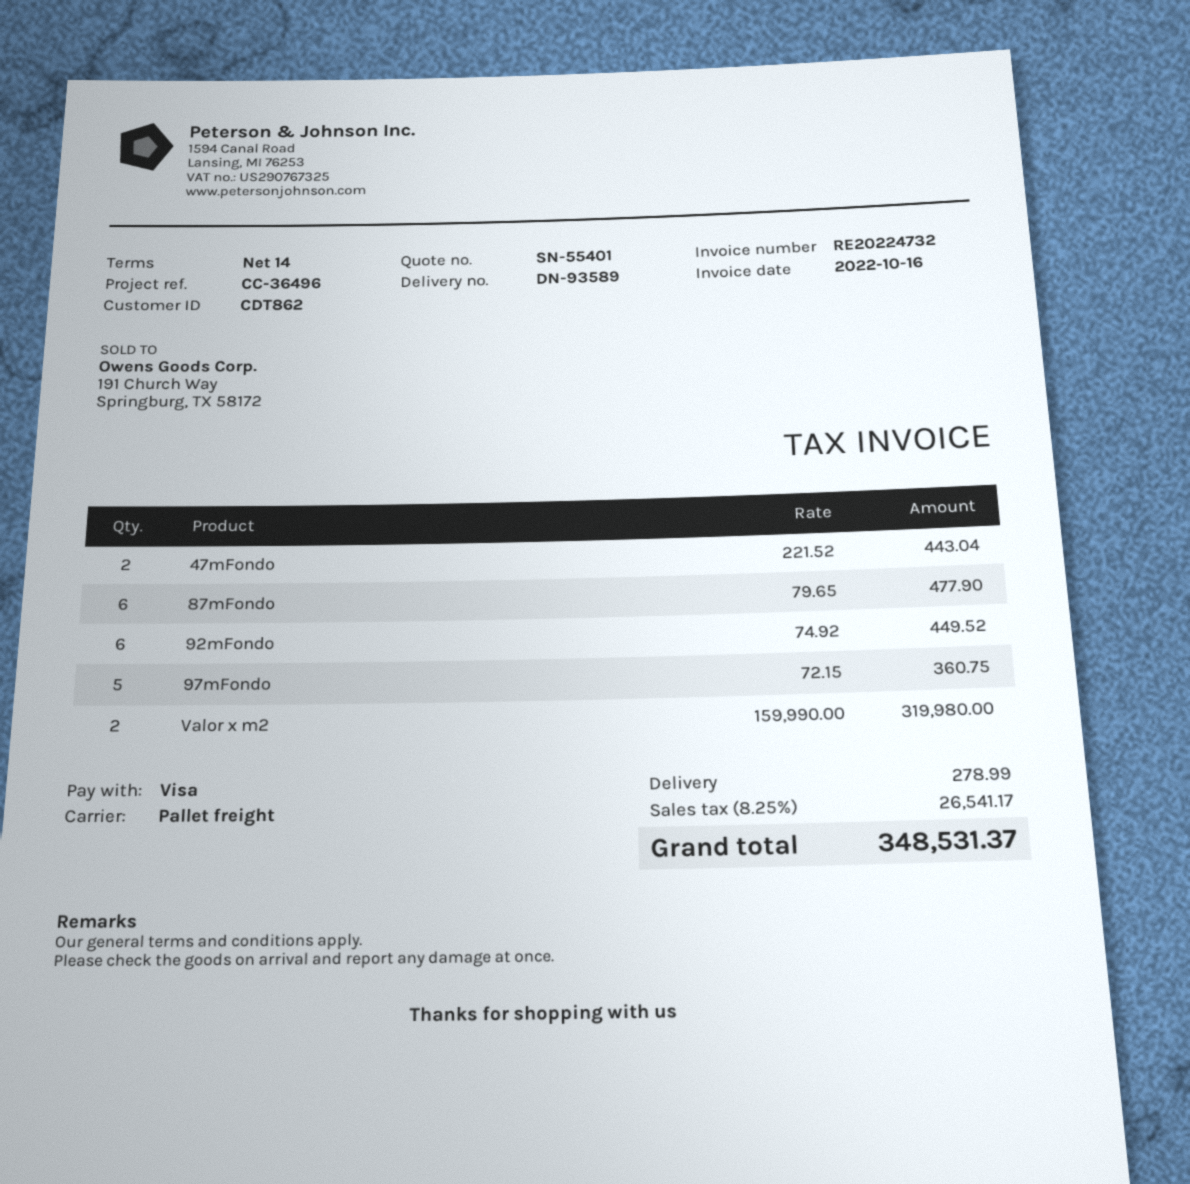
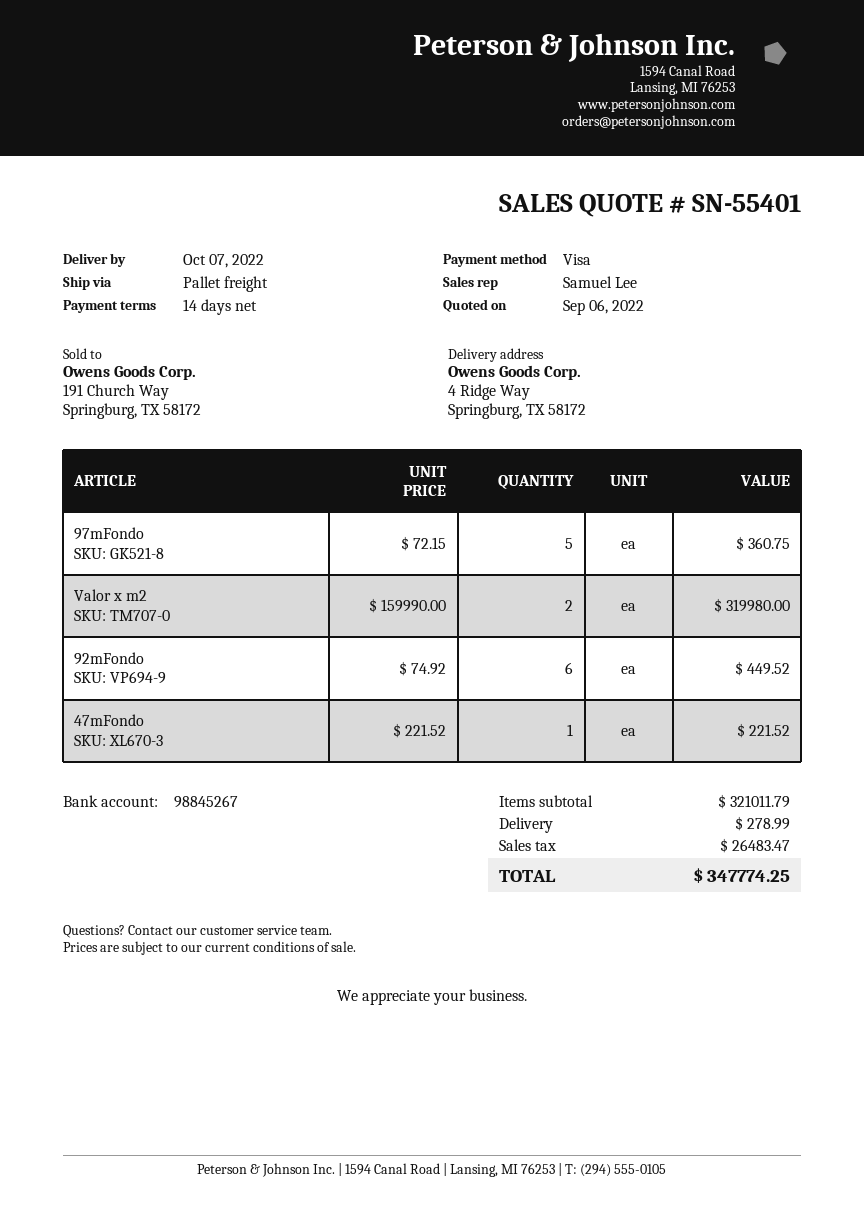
47mFondo: 2 x 221.52 = 443.04 -> 1 x 221.52 = 221.52
87mFondo: 6 x 79.65 = 477.90 -> none
tax: 26541.17 -> 26483.47
total: 348531.37 -> 347774.25

